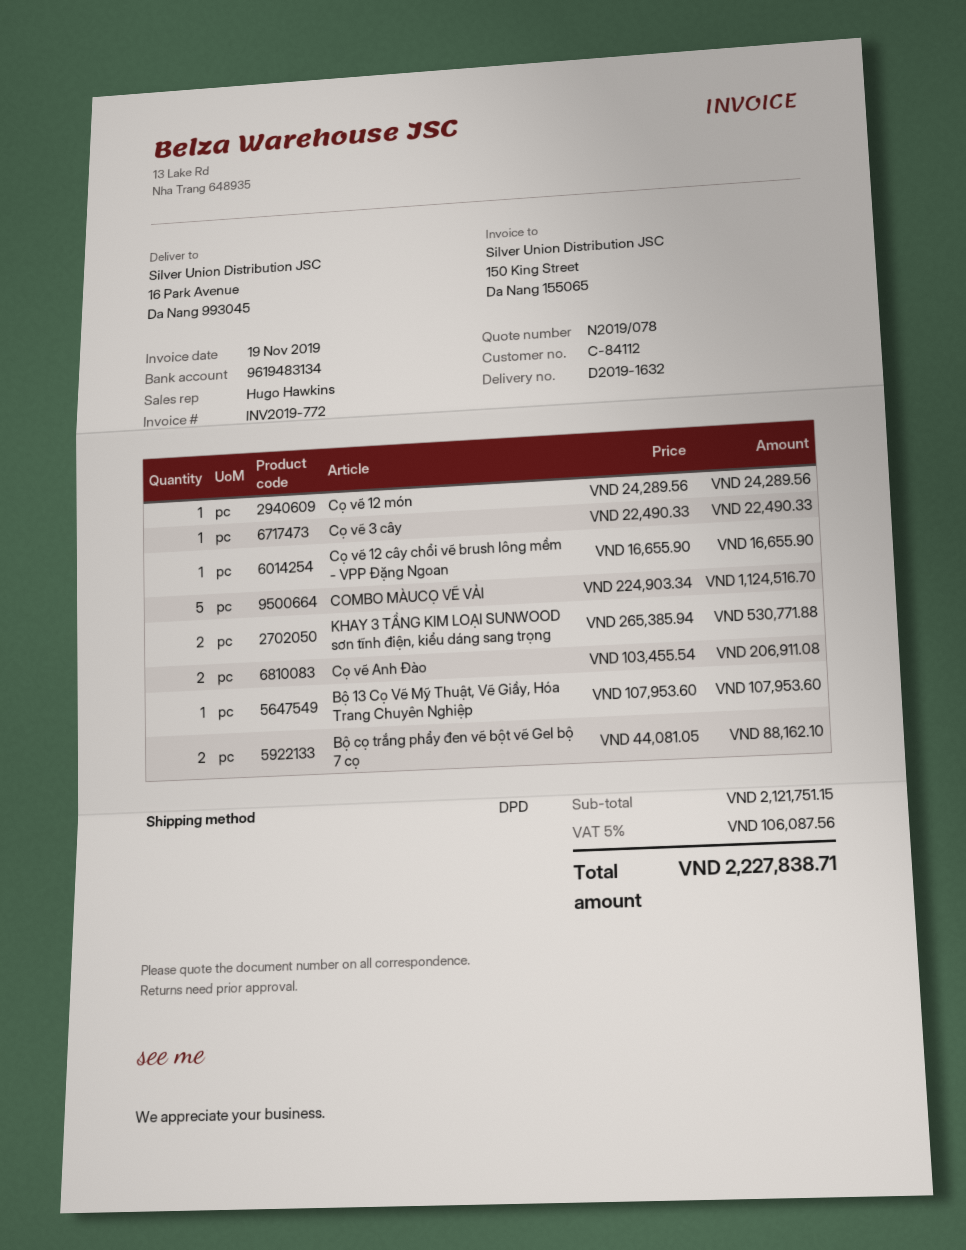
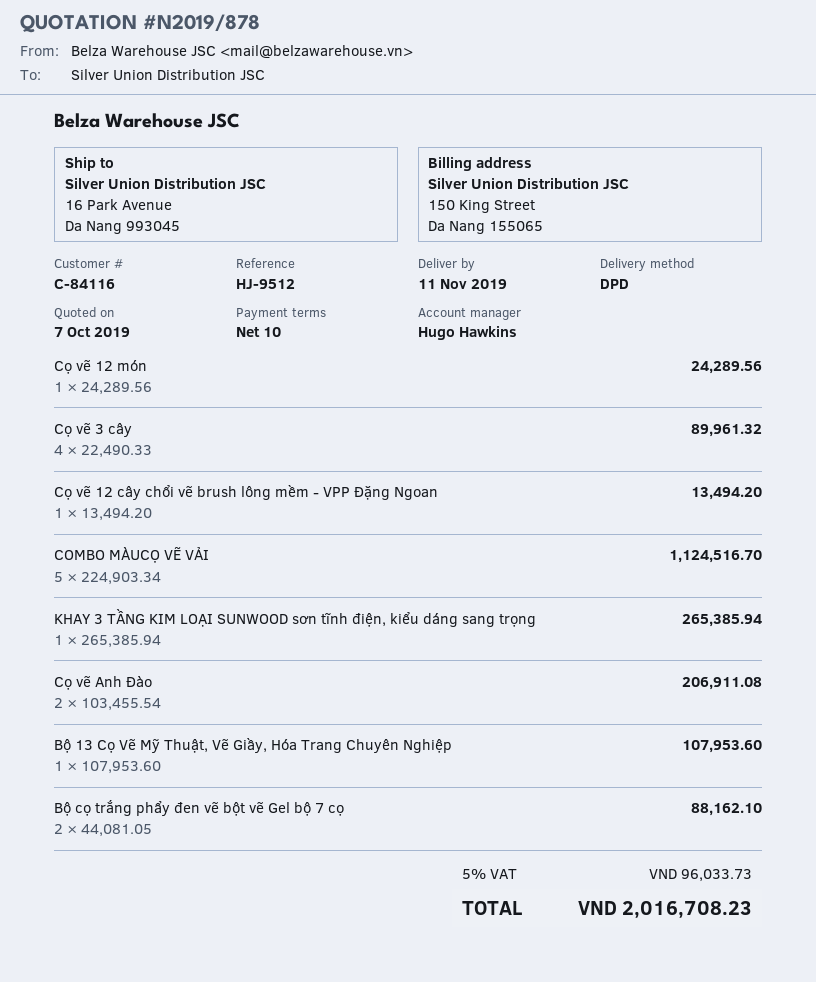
quote number: N2019/078 -> N2019/878
customer number: C-84112 -> C-84116
Cọ vẽ 3 cây: 1 x 22490.33 = 22490.33 -> 4 x 22490.33 = 89961.32
Cọ vẽ 12 cây chổi vẽ brush lông mềm - VPP Đặng Ngoan: 1 x 16655.90 = 16655.90 -> 1 x 13494.20 = 13494.20
KHAY 3 TẦNG KIM LOẠI SUNWOOD sơn tĩnh điện, kiểu dáng sang trọng: 2 x 265385.94 = 530771.88 -> 1 x 265385.94 = 265385.94
tax: 5% = 106087.56 -> 5% = 96033.73
total: 2227838.71 -> 2016708.23

